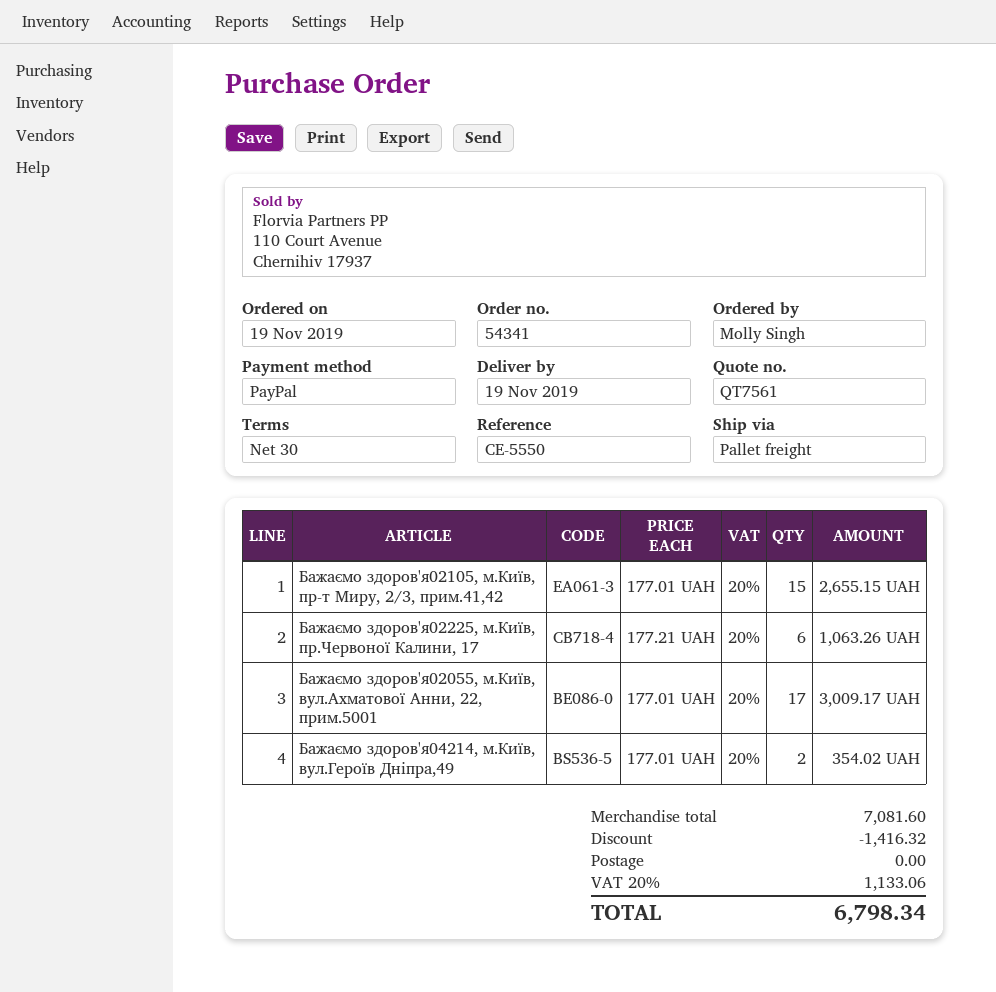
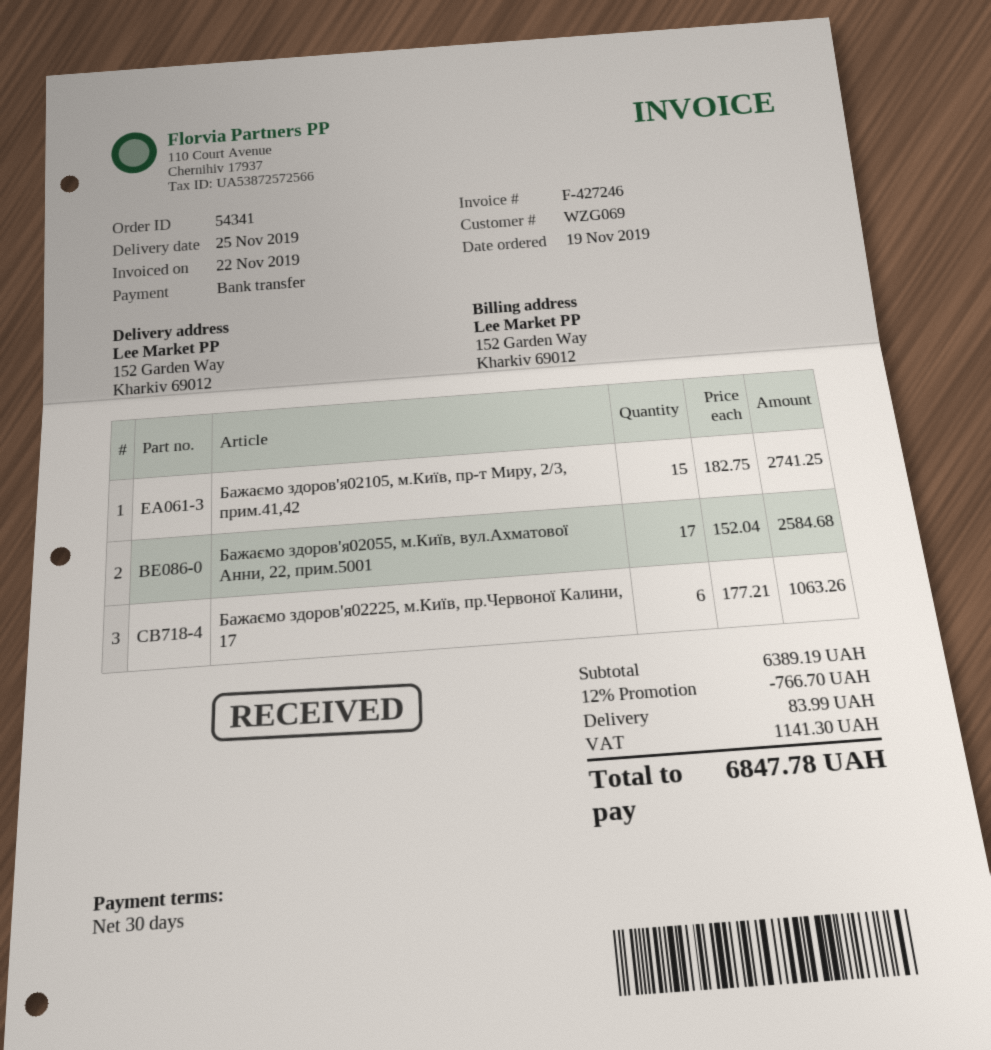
delivery date: 2019-11-19 -> 2019-11-25
payment method: PayPal -> bank transfer
Бажаємо здоров'я02105, м.Київ, пр-т Миру, 2/3, прим.41,42: 15 x 177.01 = 2655.15 -> 15 x 182.75 = 2741.25
Бажаємо здоров'я02055, м.Київ, вул.Ахматової Анни, 22, прим.5001: 17 x 177.01 = 3009.17 -> 17 x 152.04 = 2584.68
Бажаємо здоров'я04214, м.Київ, вул.Героїв Дніпра,49: 2 x 177.01 = 354.02 -> none
subtotal: 7081.60 -> 6389.19
discount: 1416.32 -> 766.70
shipping: 0.00 -> 83.99
tax: 1133.06 -> 1141.30
total: 6798.34 -> 6847.78

